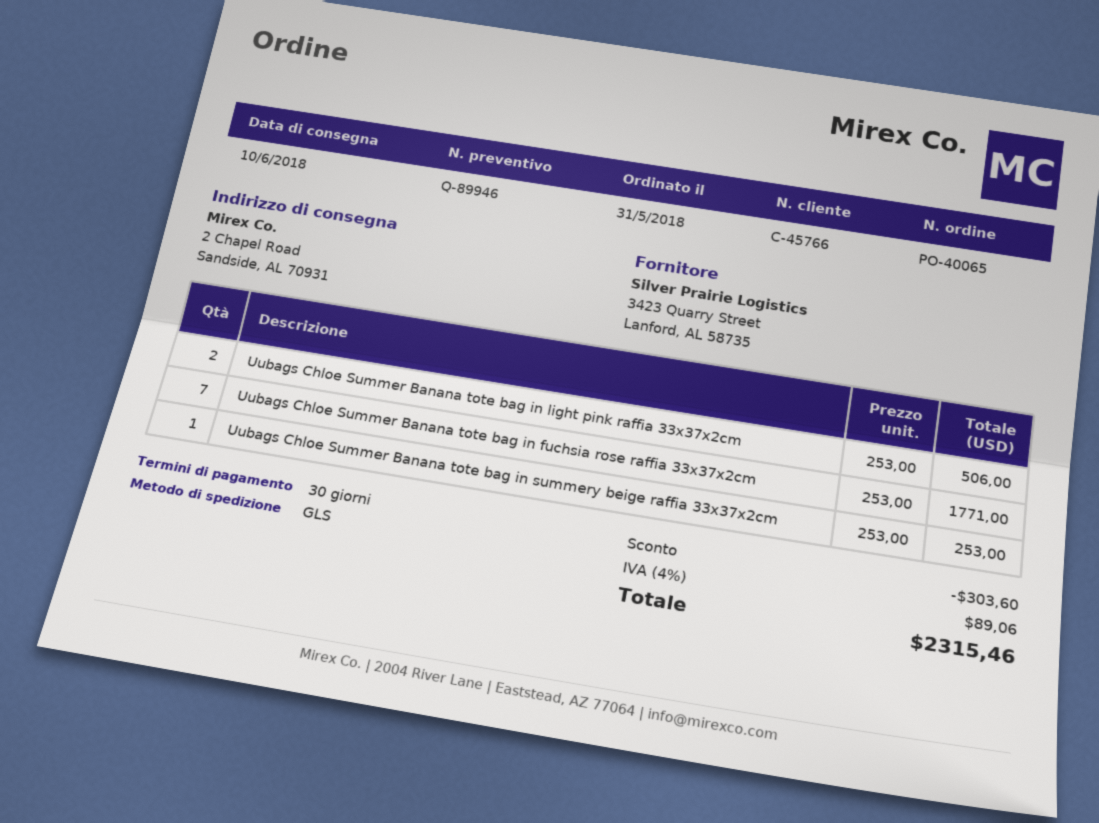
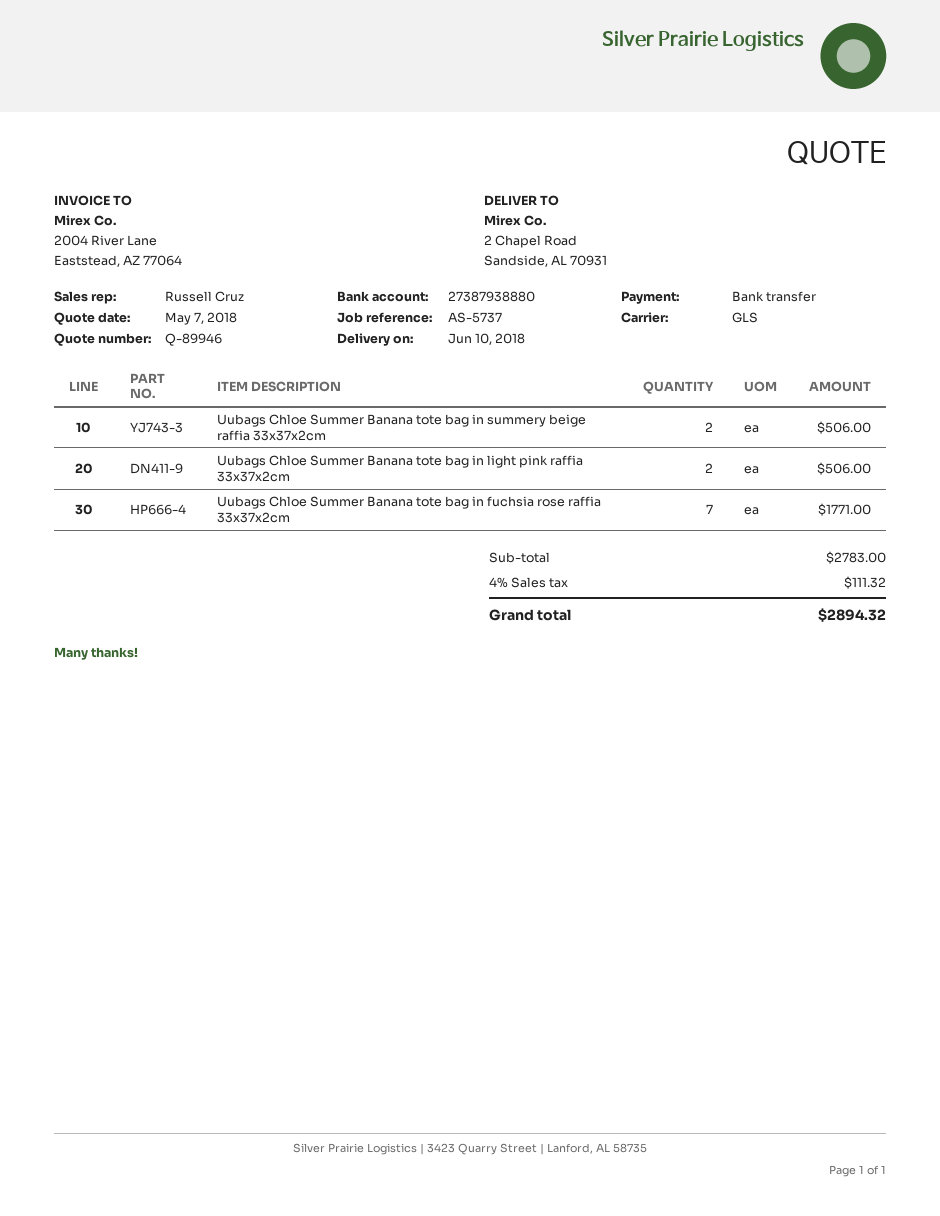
Uubags Chloe Summer Banana tote bag in summery beige raffia 33x37x2cm: 1 for 253.00 -> 2 for 506.00
discount: 303.60 -> none
tax: 4% = 89.06 -> 4% = 111.32
total: 2315.46 -> 2894.32

